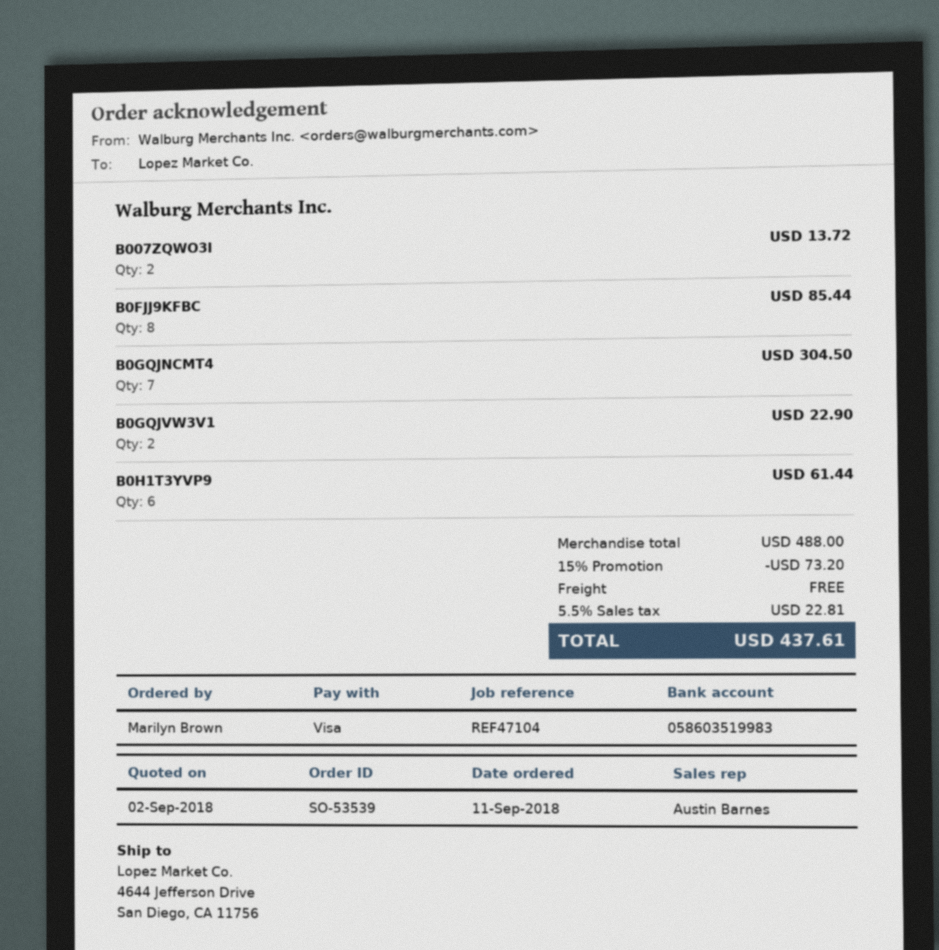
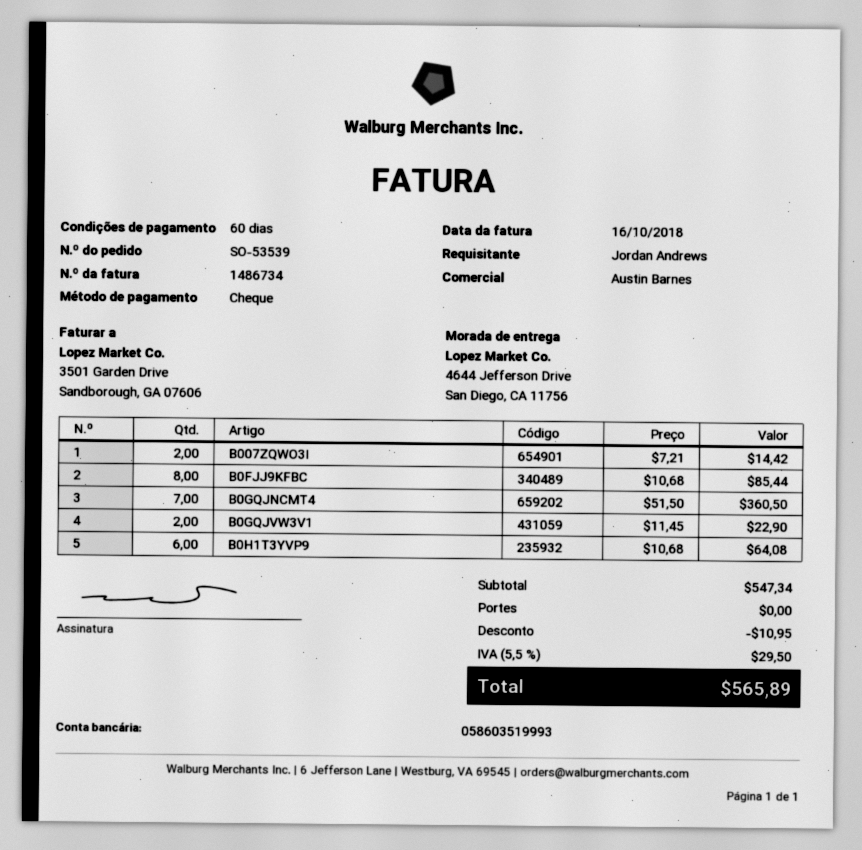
ordered by: Marilyn Brown -> Jordan Andrews
payment method: Visa -> cheque
bank account: 058603519983 -> 058603519993
B007ZQWO3I: 2 for 13.72 -> 2 for 14.42
B0GQJNCMT4: 7 for 304.50 -> 7 for 360.50
B0H1T3YVP9: 6 for 61.44 -> 6 for 64.08
subtotal: 488.00 -> 547.34
discount: 73.20 -> 10.95
tax: 5.5% = 22.81 -> 5.5% = 29.50
total: 437.61 -> 565.89

